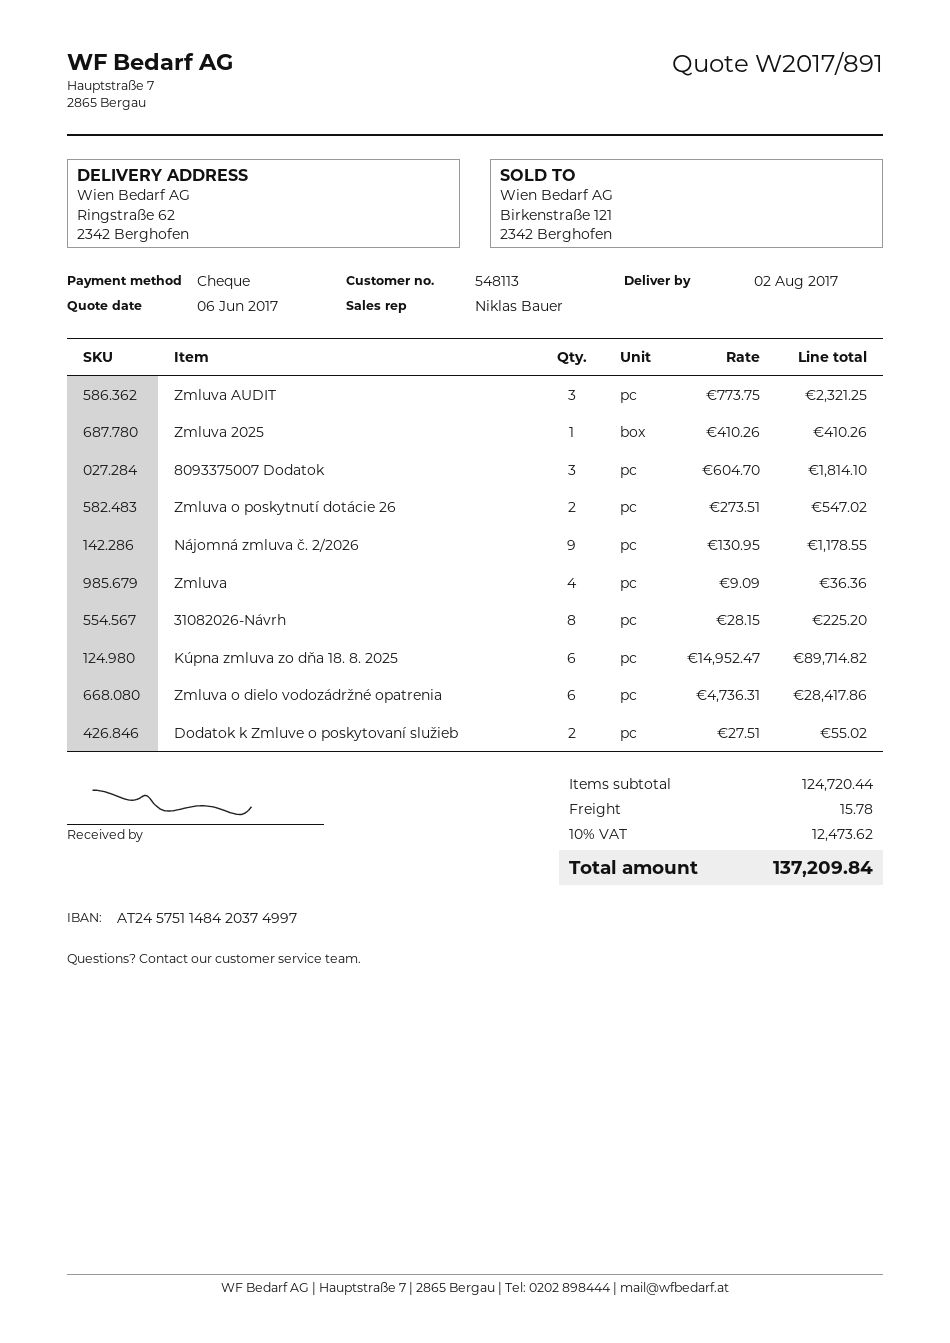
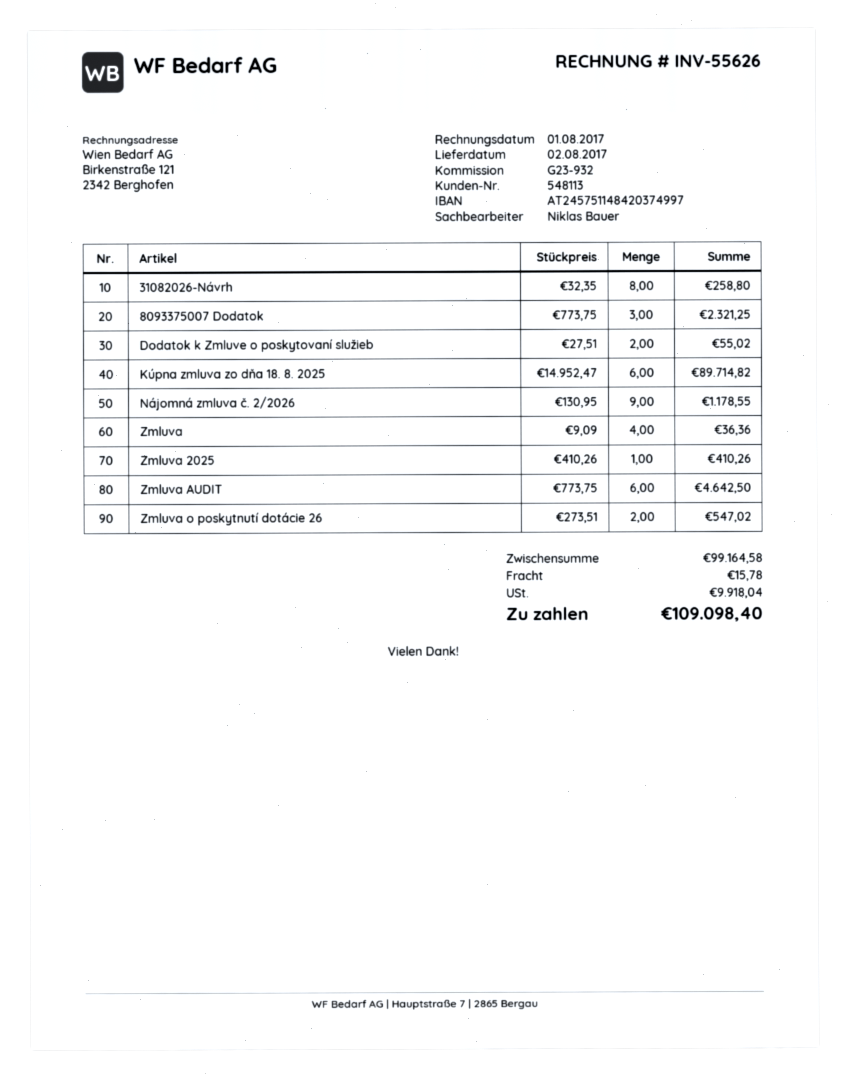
Zmluva AUDIT: 3 x 773.75 = 2321.25 -> 6 x 773.75 = 4642.50
8093375007 Dodatok: 3 x 604.70 = 1814.10 -> 3 x 773.75 = 2321.25
31082026-Návrh: 8 x 28.15 = 225.20 -> 8 x 32.35 = 258.80
Zmluva o dielo vodozádržné opatrenia: 6 x 4736.31 = 28417.86 -> none
subtotal: 124720.44 -> 99164.58
tax: 12473.62 -> 9918.04
total: 137209.84 -> 109098.40

